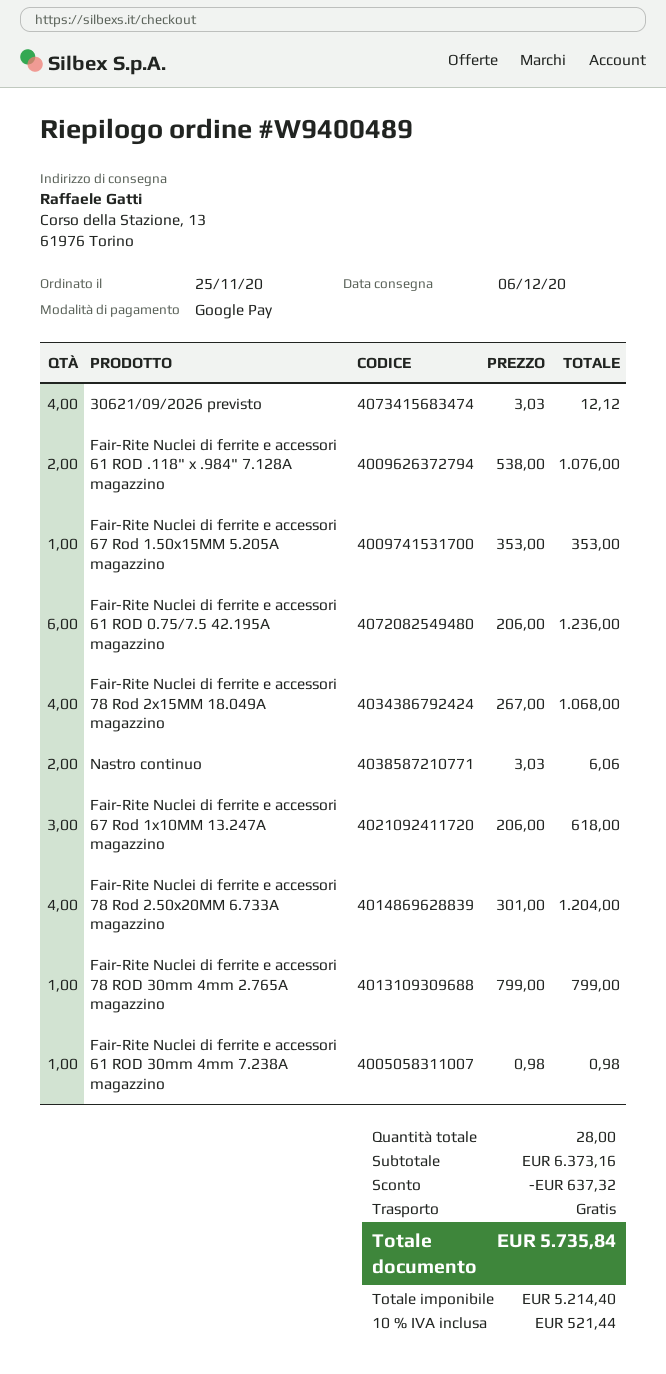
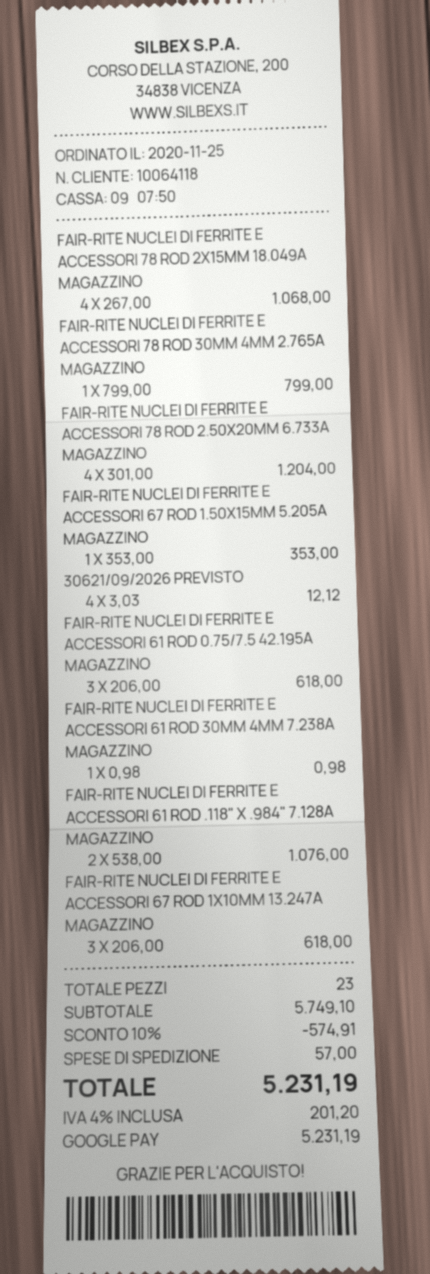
Fair-Rite Nuclei di ferrite e accessori 61 ROD 0.75/7.5 42.195A magazzino: 6 x 206.00 = 1236.00 -> 3 x 206.00 = 618.00
Nastro continuo: 2 x 3.03 = 6.06 -> none
total quantity: 28 -> 23
subtotal: 6373.16 -> 5749.10
discount: 637.32 -> 574.91
shipping: 0.00 -> 57.00
tax: 10% = 521.44 -> 4% = 201.20
total: 5735.84 -> 5231.19

